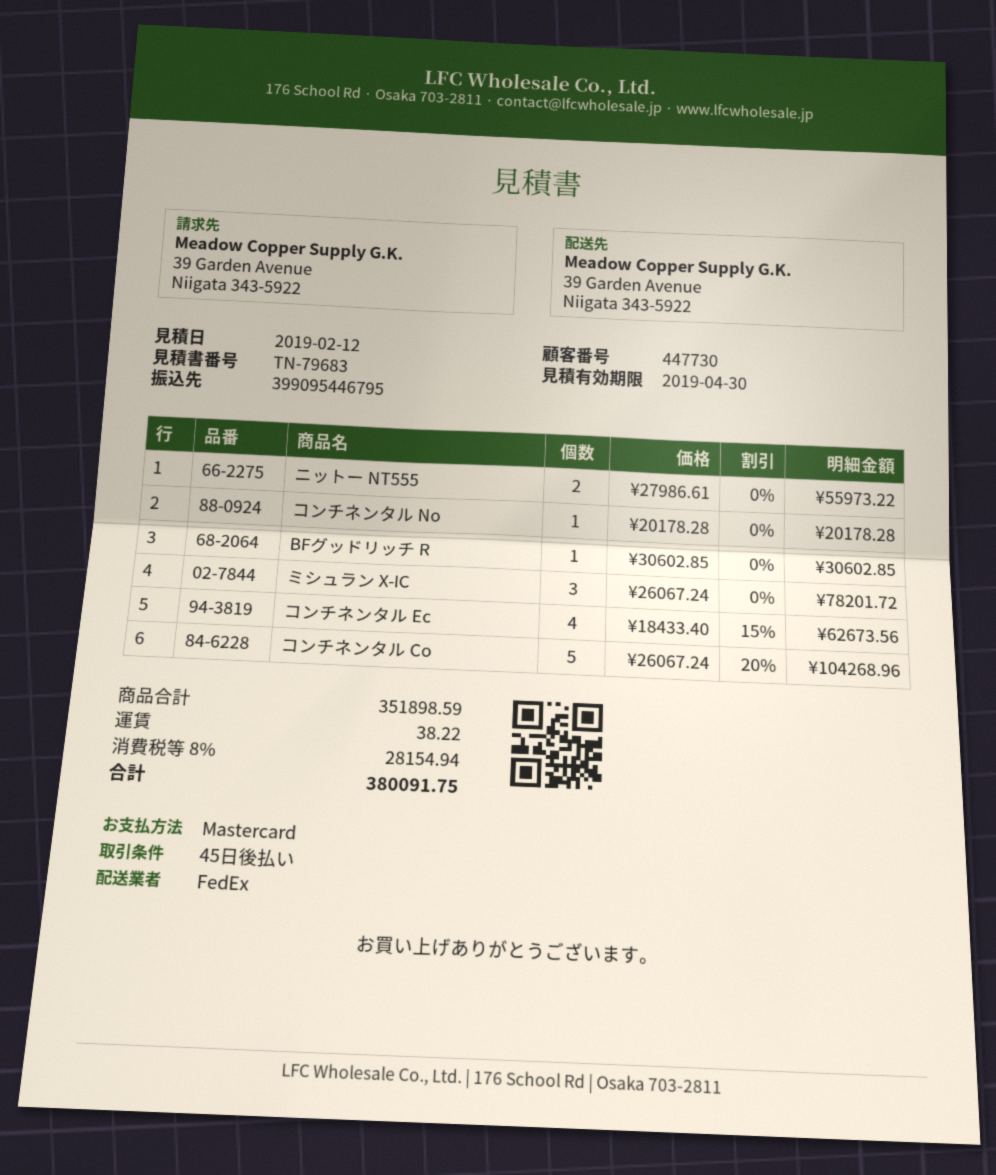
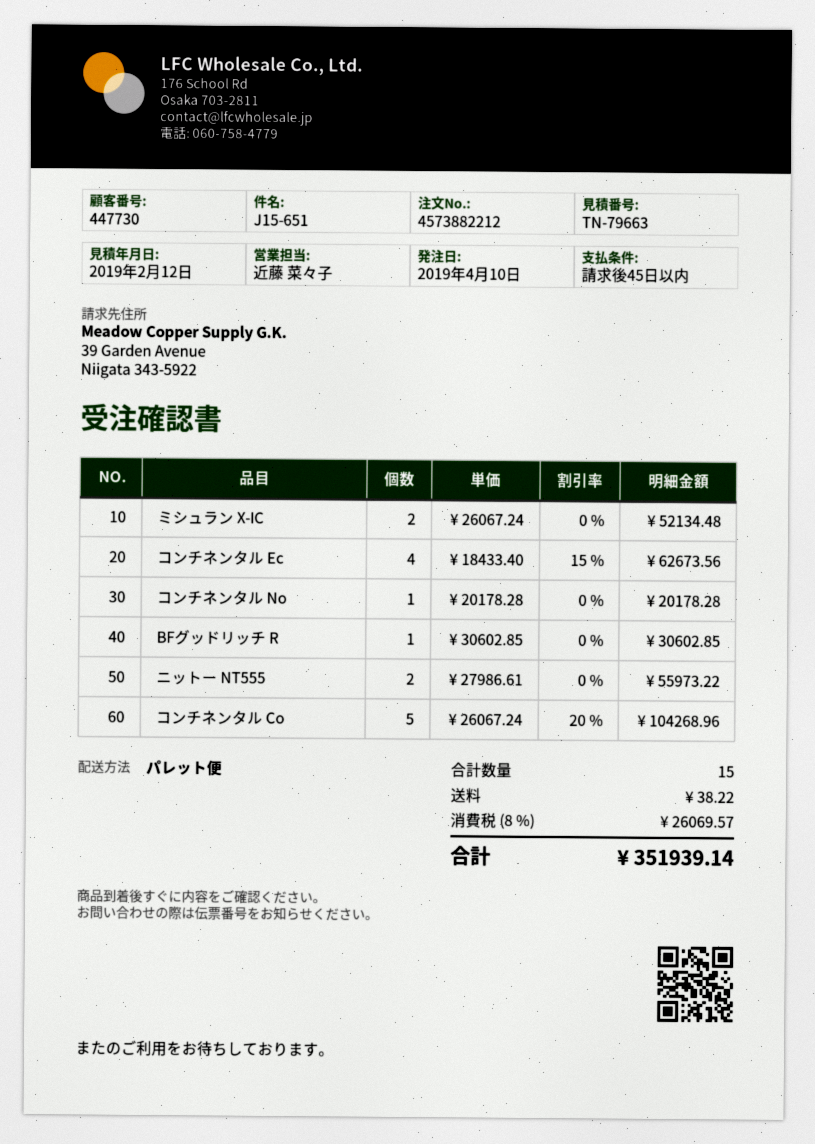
quote number: TN-79683 -> TN-79663
shipping method: FedEx -> pallet freight
ミシュラン X-IC: 3 x 26067.24 = 78201.72 -> 2 x 26067.24 = 52134.48
tax: 8% = 28154.94 -> 8% = 26069.57
total: 380091.75 -> 351939.14

